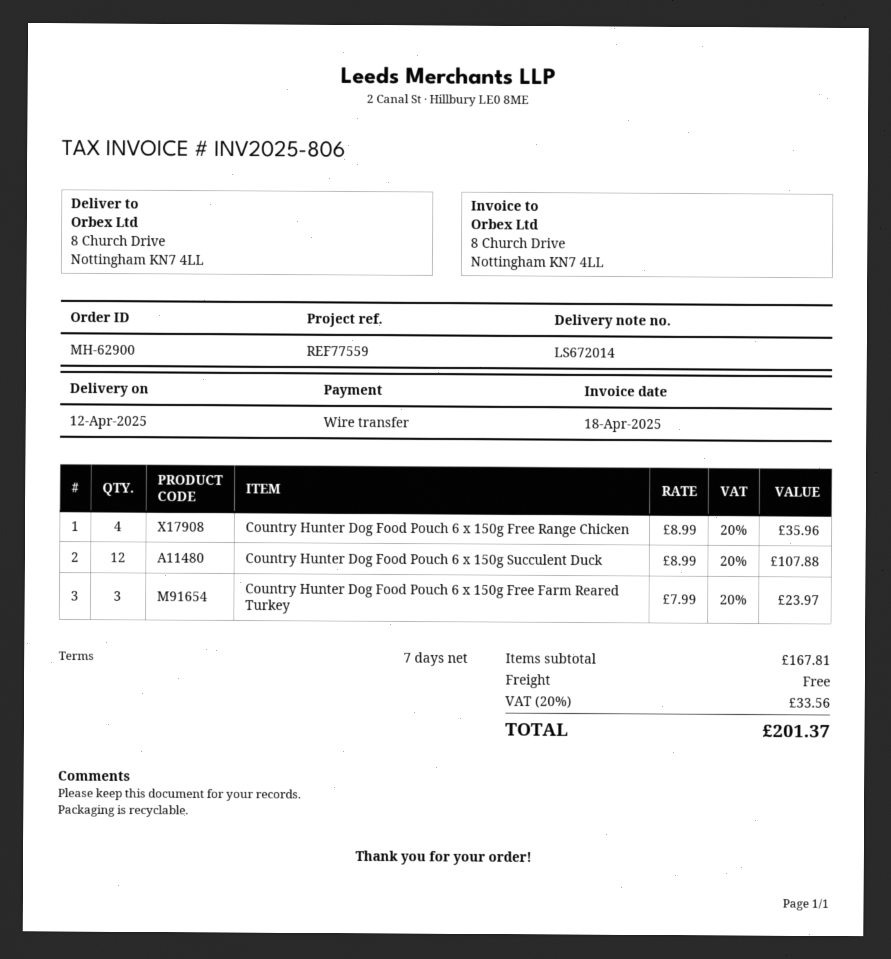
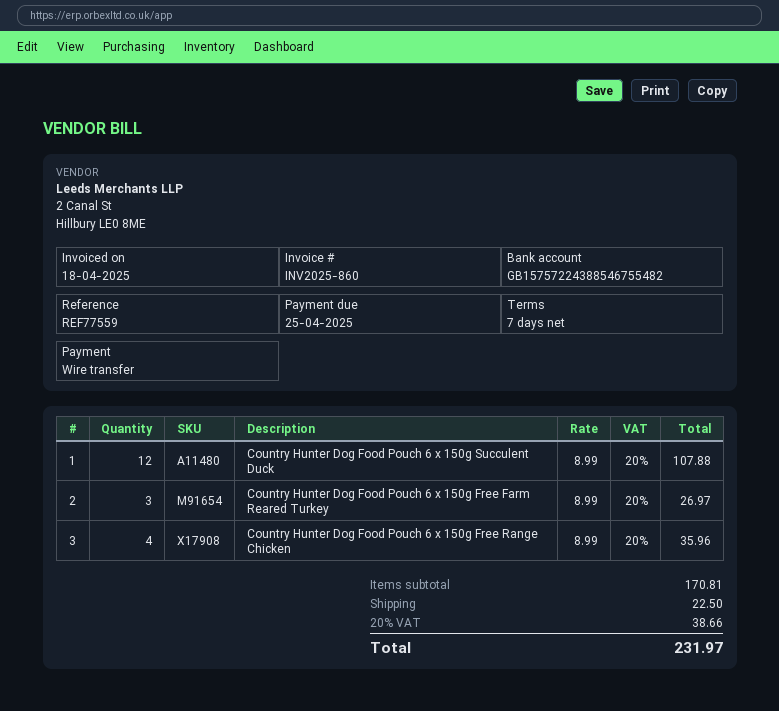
invoice number: INV2025-806 -> INV2025-860
Country Hunter Dog Food Pouch 6 x 150g Free Farm Reared Turkey: 3 x 7.99 = 23.97 -> 3 x 8.99 = 26.97
subtotal: 167.81 -> 170.81
shipping: 0.00 -> 22.50
tax: 20% = 33.56 -> 20% = 38.66
total: 201.37 -> 231.97

